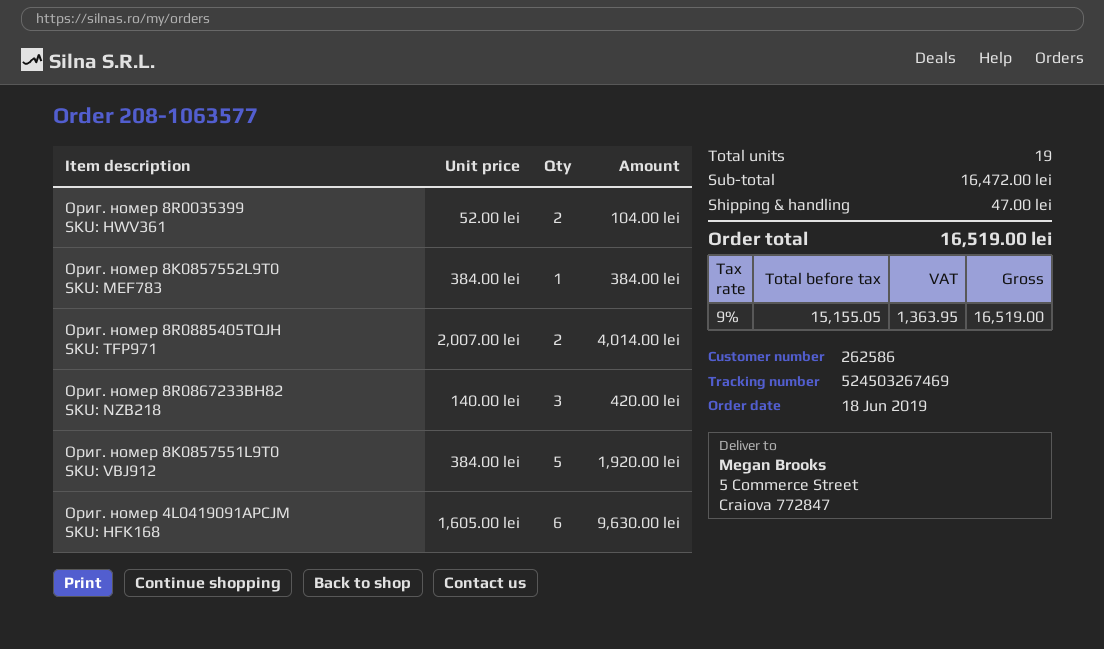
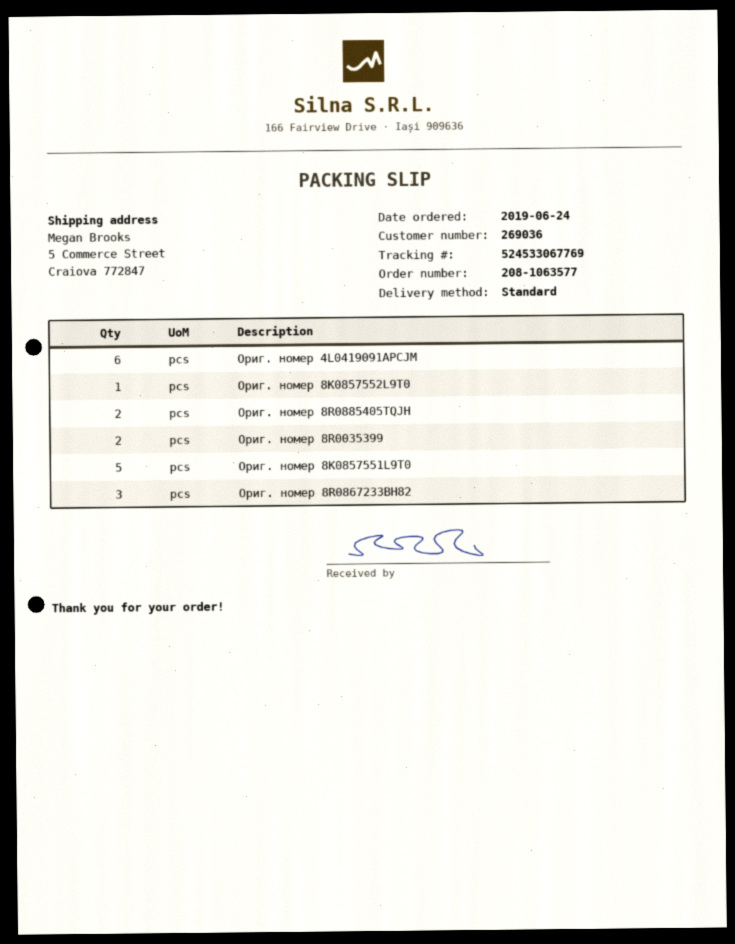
order date: 2019-06-18 -> 2019-06-24
customer number: 262586 -> 269036
tracking number: 524503267469 -> 524533067769

